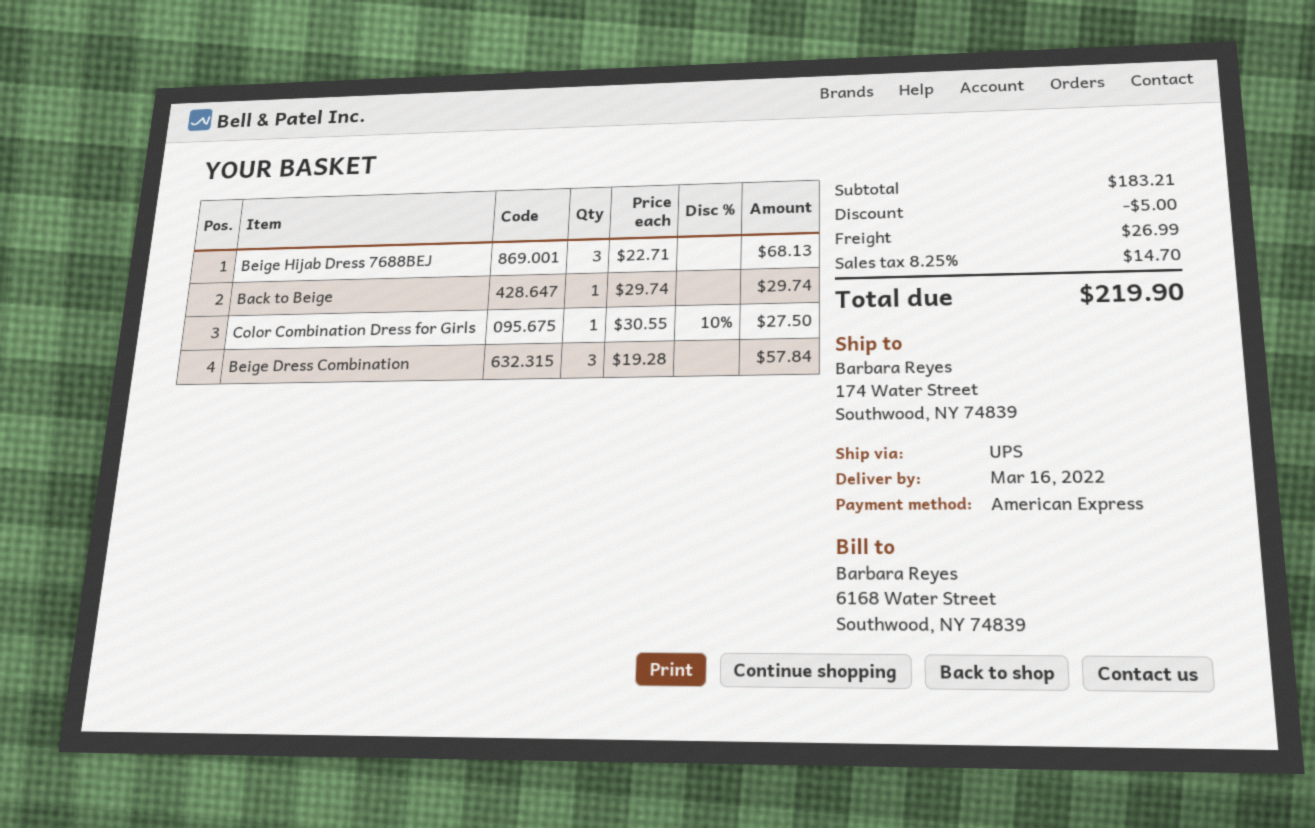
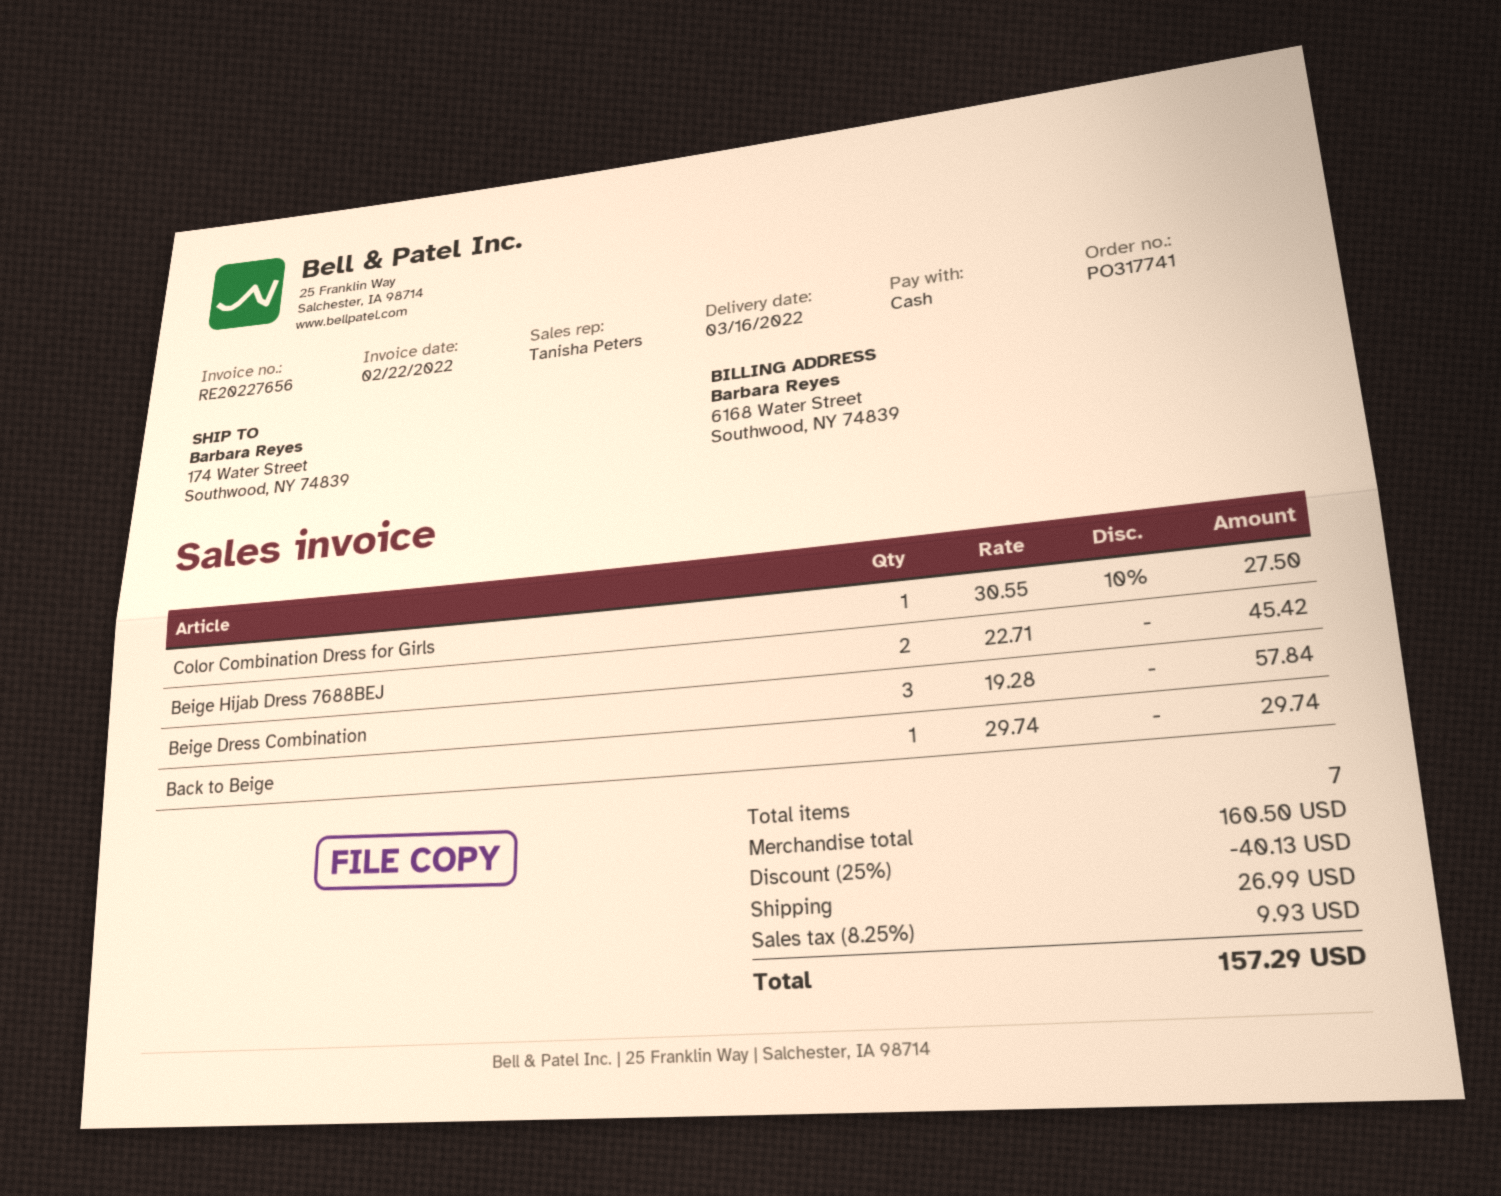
payment method: American Express -> cash
Beige Hijab Dress 7688BEJ: 3 x 22.71 = 68.13 -> 2 x 22.71 = 45.42
subtotal: 183.21 -> 160.50
discount: 5.00 -> 40.13
tax: 8.25% = 14.70 -> 8.25% = 9.93
total: 219.90 -> 157.29

